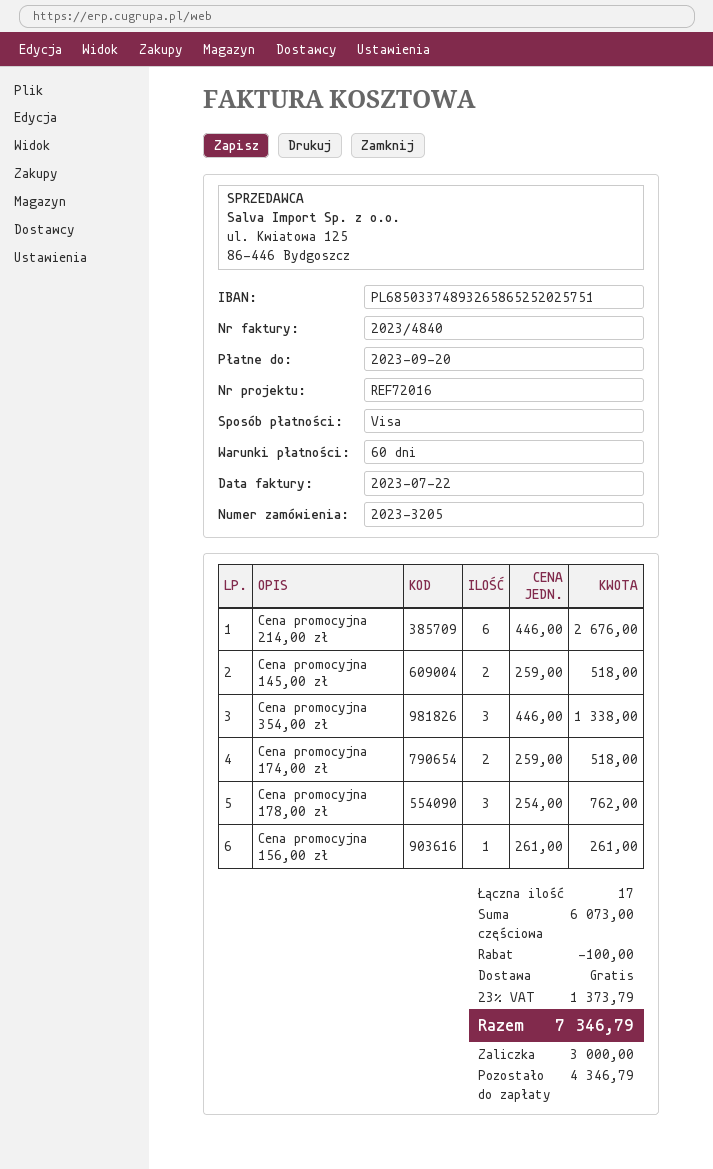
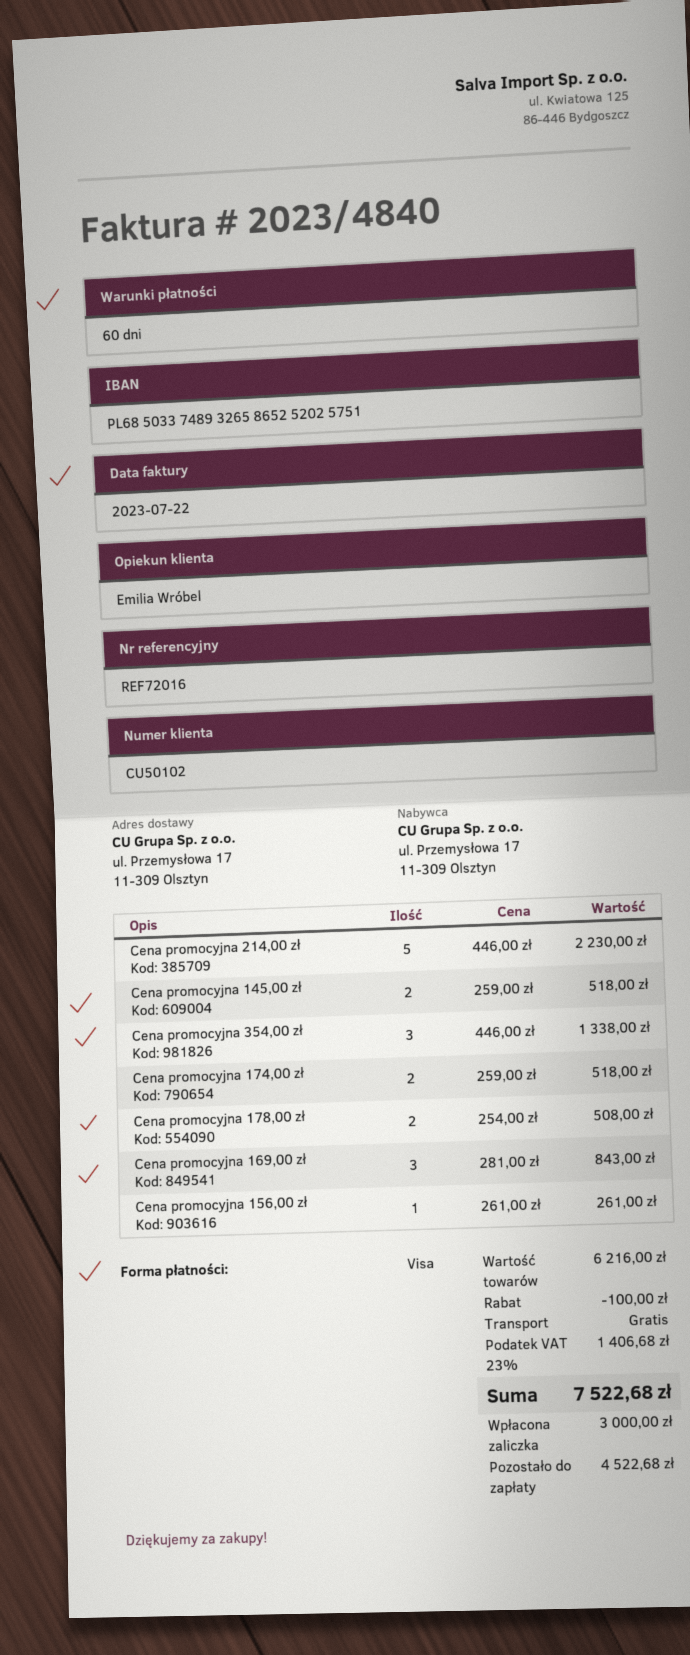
Cena promocyjna 214,00 zł: 6 x 446.00 = 2676.00 -> 5 x 446.00 = 2230.00
Cena promocyjna 178,00 zł: 3 x 254.00 = 762.00 -> 2 x 254.00 = 508.00
Cena promocyjna 169,00 zł: none -> 3 x 281.00 = 843.00
subtotal: 6073.00 -> 6216.00
tax: 23% = 1373.79 -> 23% = 1406.68
total: 7346.79 -> 7522.68
balance: 4346.79 -> 4522.68

